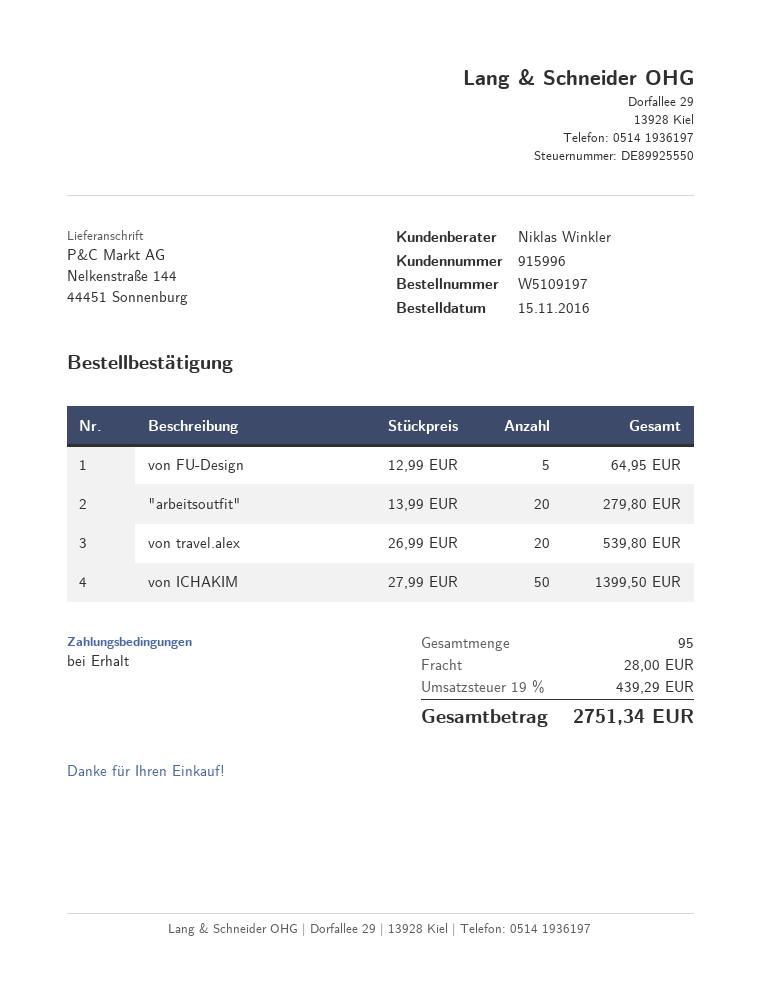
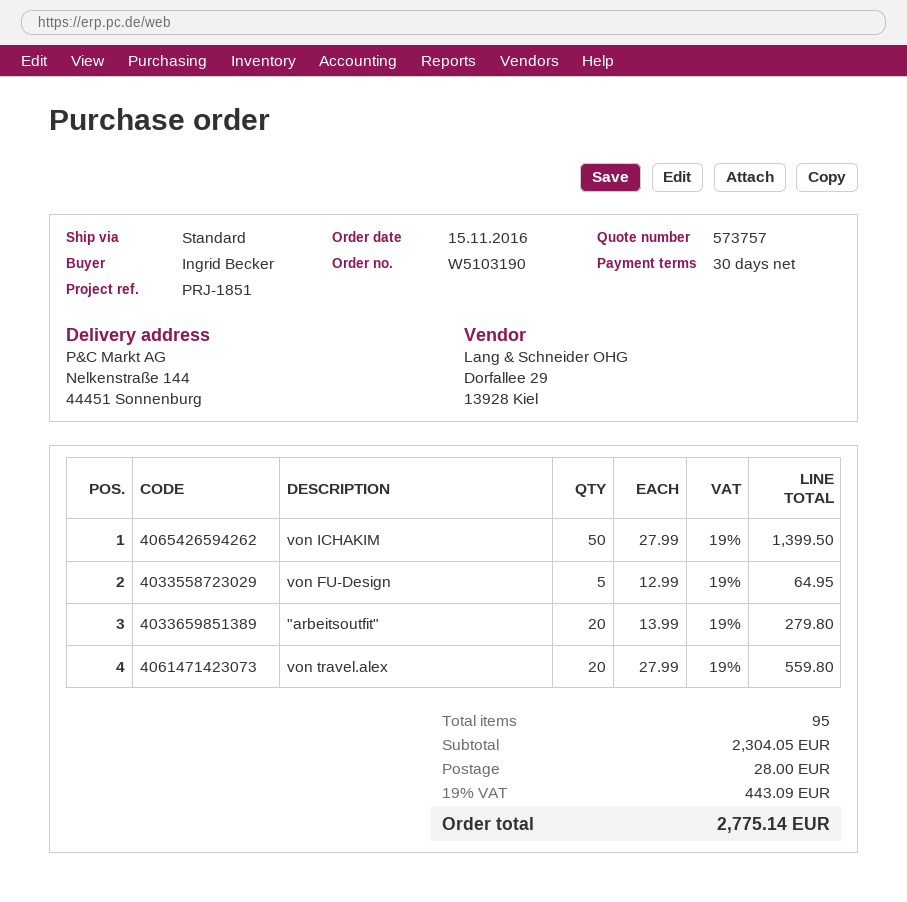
order number: W5109197 -> W5103190
payment terms: on receipt -> 30 days
von travel.alex: 20 x 26.99 = 539.80 -> 20 x 27.99 = 559.80
tax: 19% = 439.29 -> 19% = 443.09
total: 2751.34 -> 2775.14

